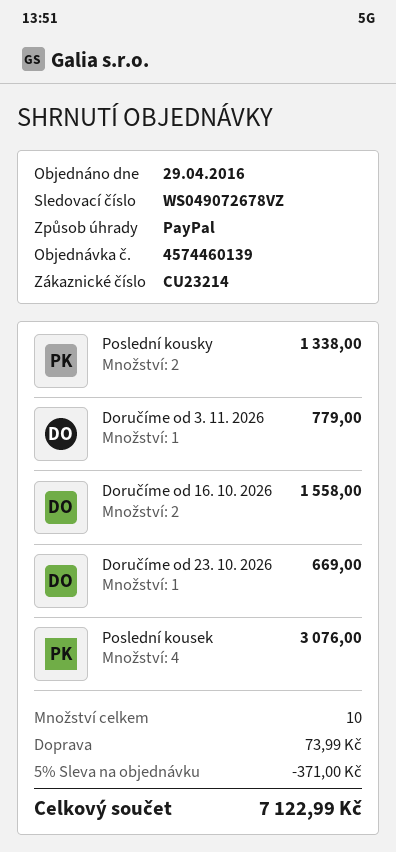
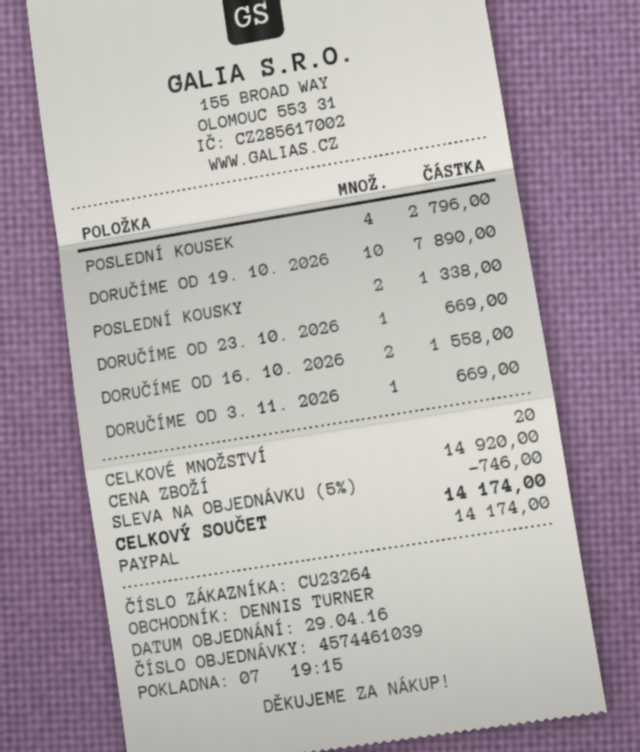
order number: 4574460139 -> 4574461039
customer number: CU23214 -> CU23264
Doručíme od 3. 11. 2026: 1 for 779.00 -> 1 for 669.00
Poslední kousek: 4 for 3076.00 -> 4 for 2796.00
DORUČÍME OD 19. 10. 2026: none -> 10 for 7890.00
total quantity: 10 -> 20
discount: 5% = 371.00 -> 5% = 746.00
shipping: 73.99 -> none
total: 7122.99 -> 14174.00

